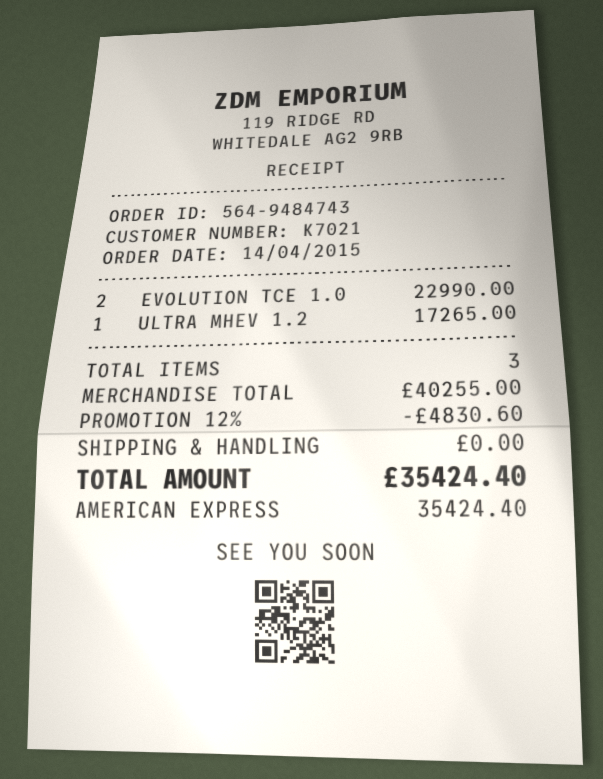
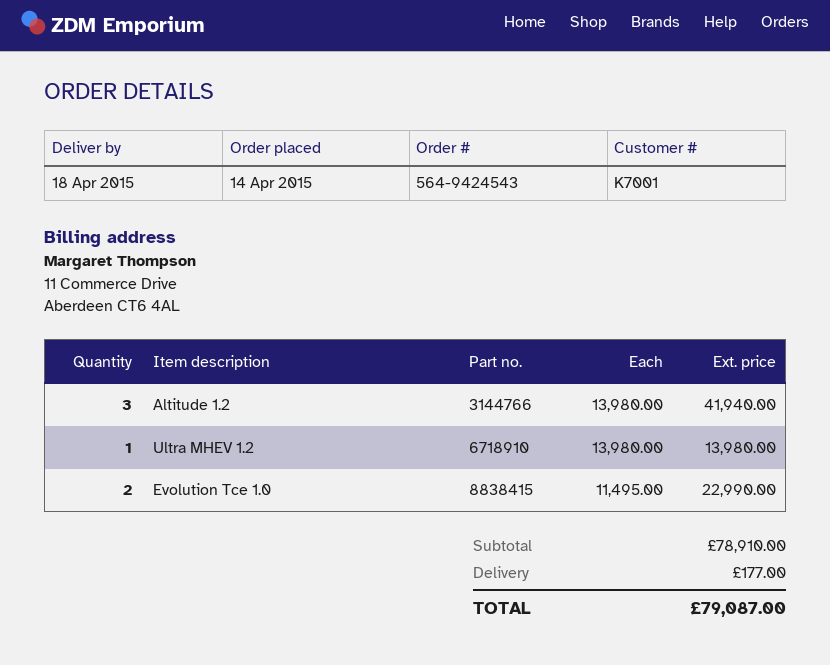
order number: 564-9484743 -> 564-9424543
customer number: K7021 -> K7001
ULTRA MHEV 1.2: 1 for 17265.00 -> 1 for 13980.00
Altitude 1.2: none -> 3 for 41940.00
subtotal: 40255.00 -> 78910.00
discount: 12% = 4830.60 -> none
shipping: 0.00 -> 177.00
total: 35424.40 -> 79087.00

